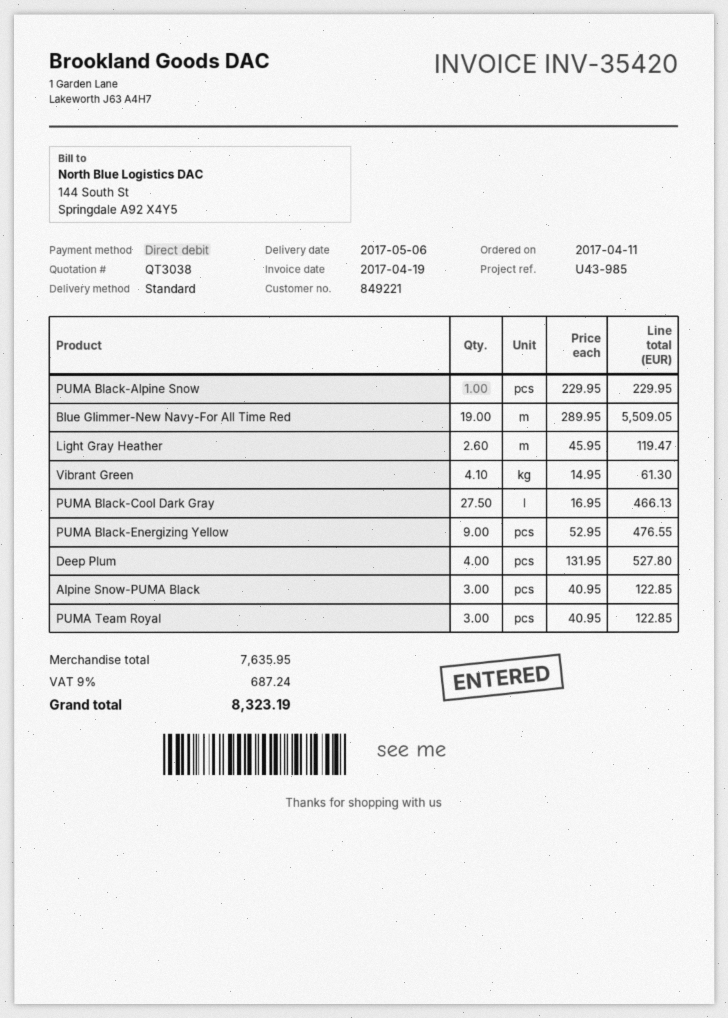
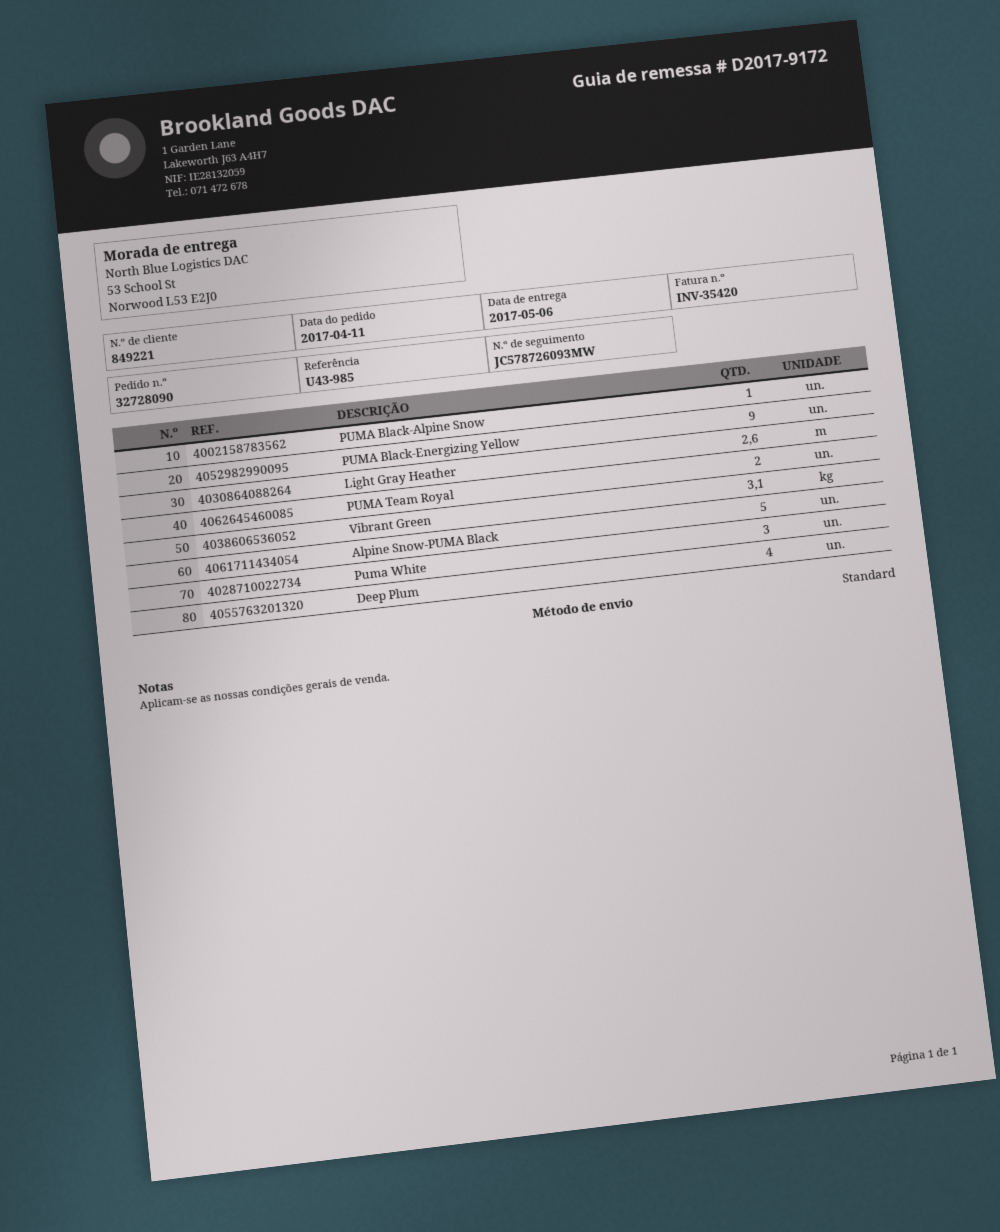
Blue Glimmer-New Navy-For All Time Red: 19 -> none
Vibrant Green: 4.1 -> 3.1
PUMA Black-Cool Dark Gray: 27.5 -> none
Alpine Snow-PUMA Black: 3 -> 5
PUMA Team Royal: 3 -> 2
Puma White: none -> 3

